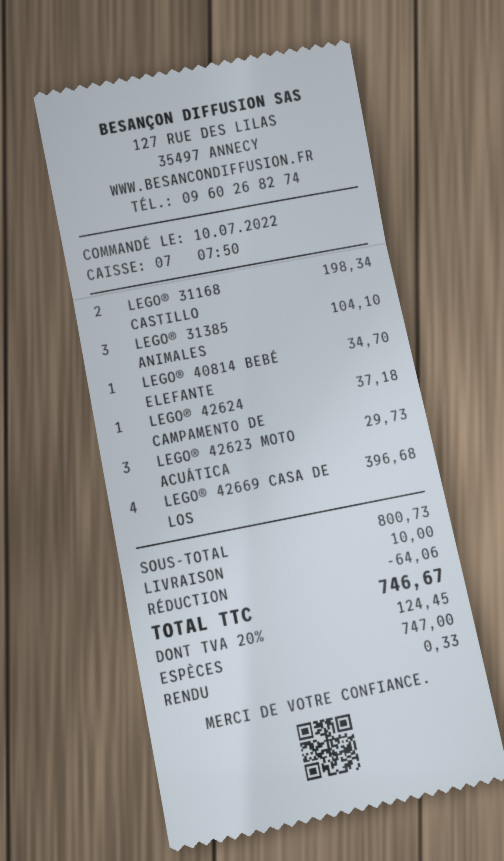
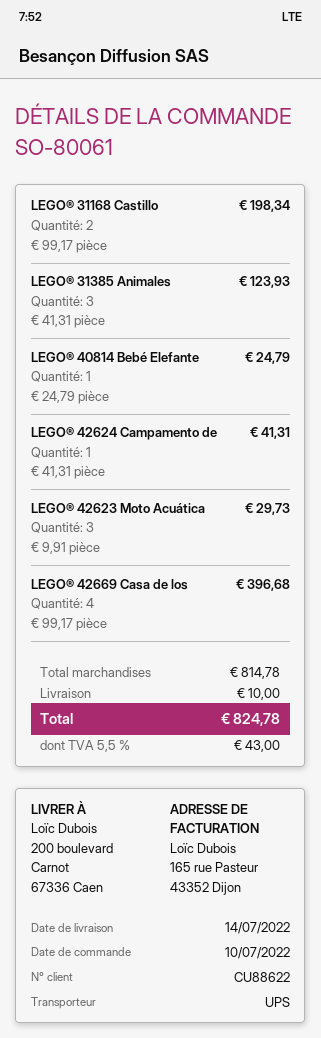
LEGO® 31385 ANIMALES: 3 for 104.10 -> 3 for 123.93
LEGO® 40814 BEBÉ ELEFANTE: 1 for 34.70 -> 1 for 24.79
LEGO® 42624 CAMPAMENTO DE: 1 for 37.18 -> 1 for 41.31
subtotal: 800.73 -> 814.78
discount: 64.06 -> none
tax: 20% = 124.45 -> 5.5% = 43.00
total: 746.67 -> 824.78

